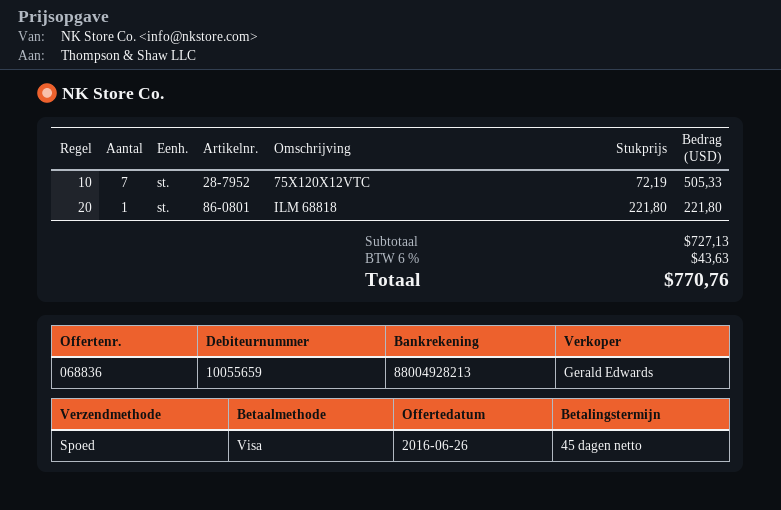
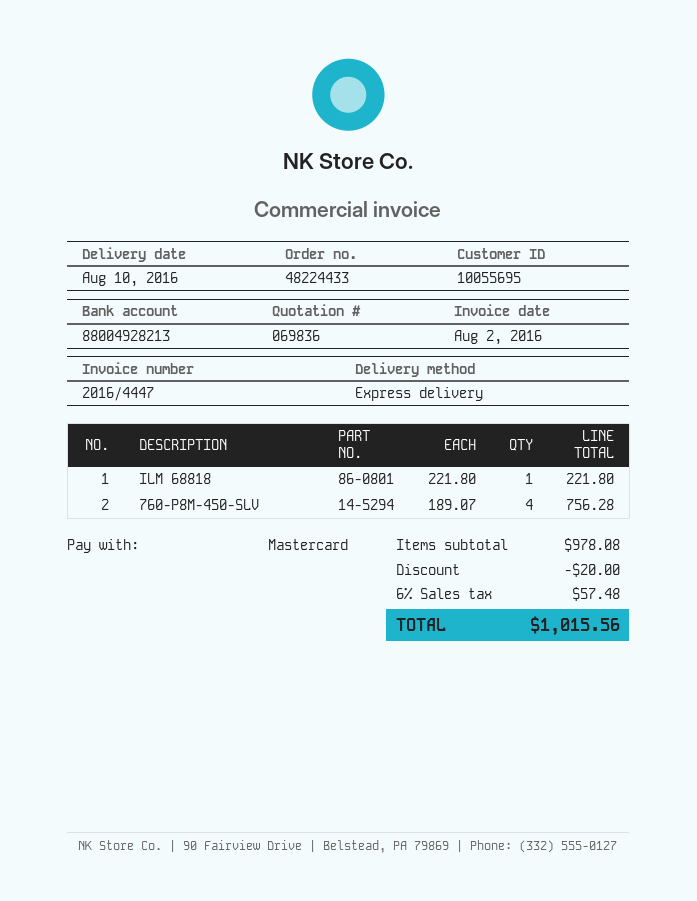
quote number: 068836 -> 069836
customer number: 10055659 -> 10055695
payment method: Visa -> Mastercard
75X120X12VTC: 7 x 72.19 = 505.33 -> none
760-P8M-450-SLV: none -> 4 x 189.07 = 756.28
subtotal: 727.13 -> 978.08
discount: none -> 20.00
tax: 6% = 43.63 -> 6% = 57.48
total: 770.76 -> 1015.56

